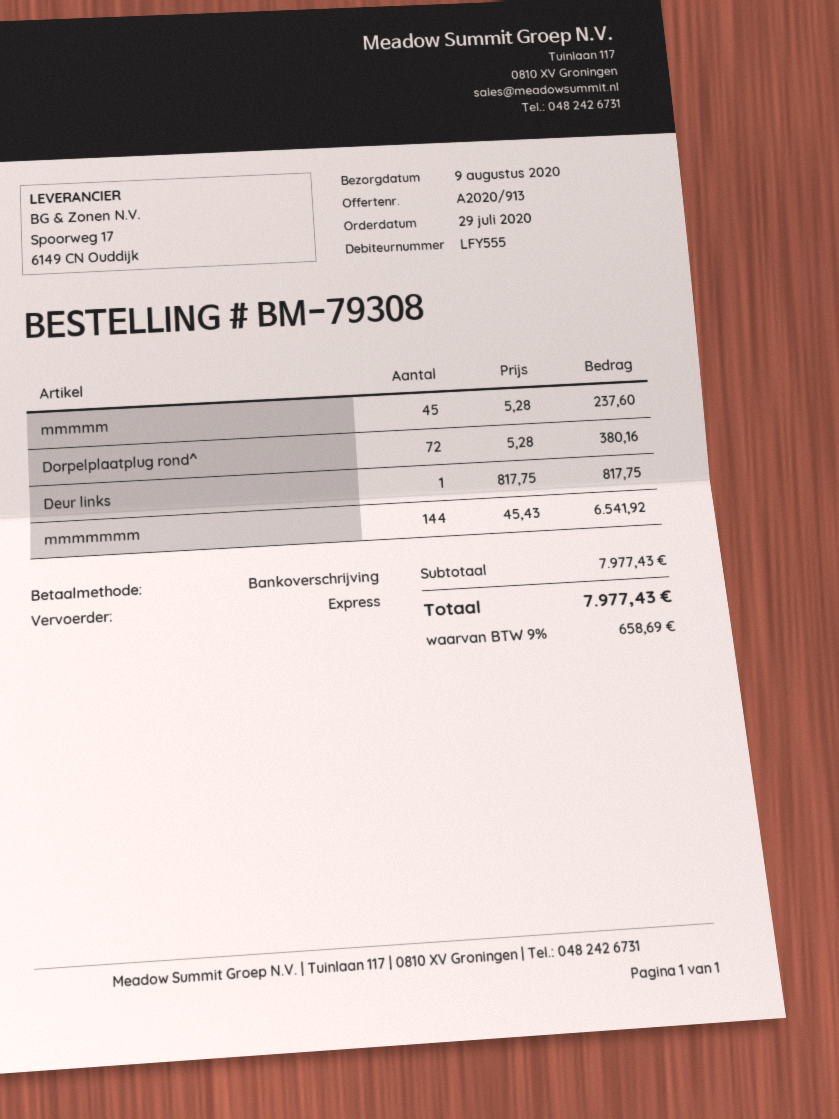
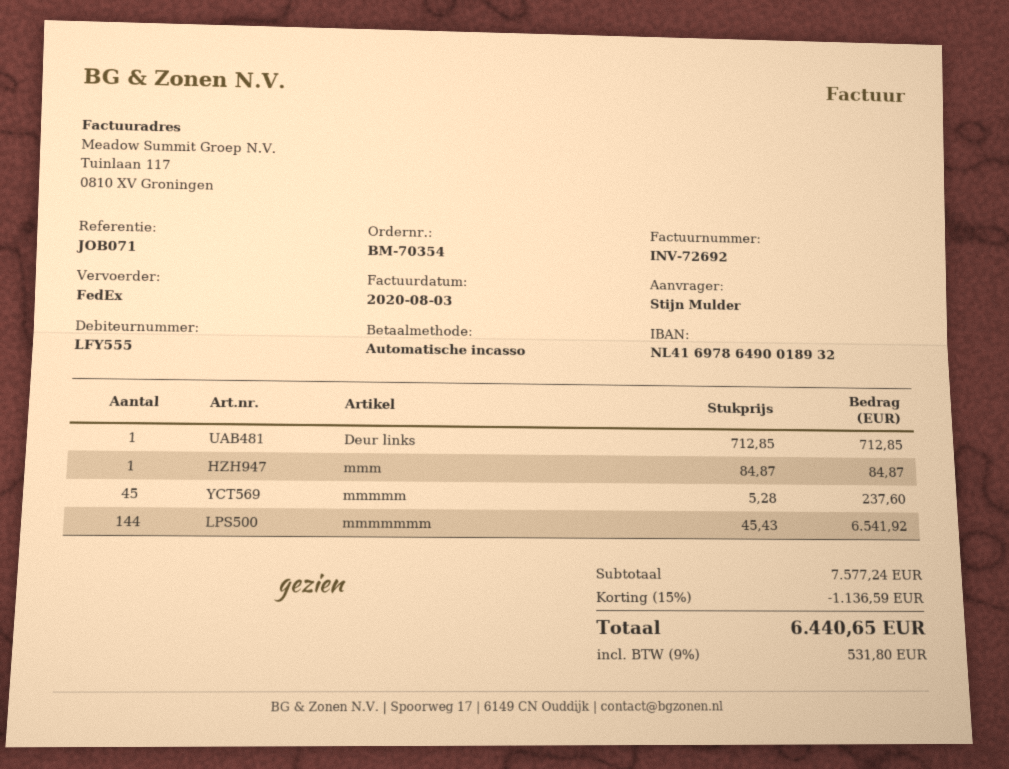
order number: BM-79308 -> BM-70354
payment method: bank transfer -> direct debit
shipping method: express -> FedEx
Dorpelplaatplug rond^: 72 x 5.28 = 380.16 -> none
Deur links: 1 x 817.75 = 817.75 -> 1 x 712.85 = 712.85
mmm: none -> 1 x 84.87 = 84.87
subtotal: 7977.43 -> 7577.24
discount: none -> 15% = 1136.59
tax: 9% = 658.69 -> 9% = 531.80
total: 7977.43 -> 6440.65

